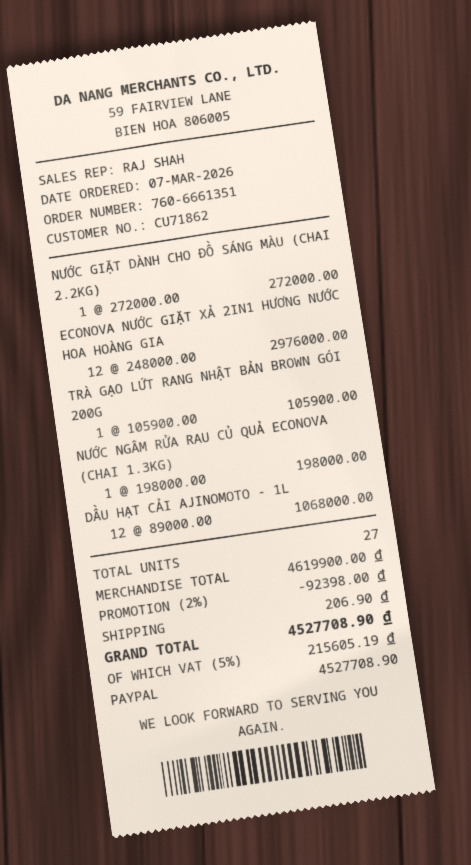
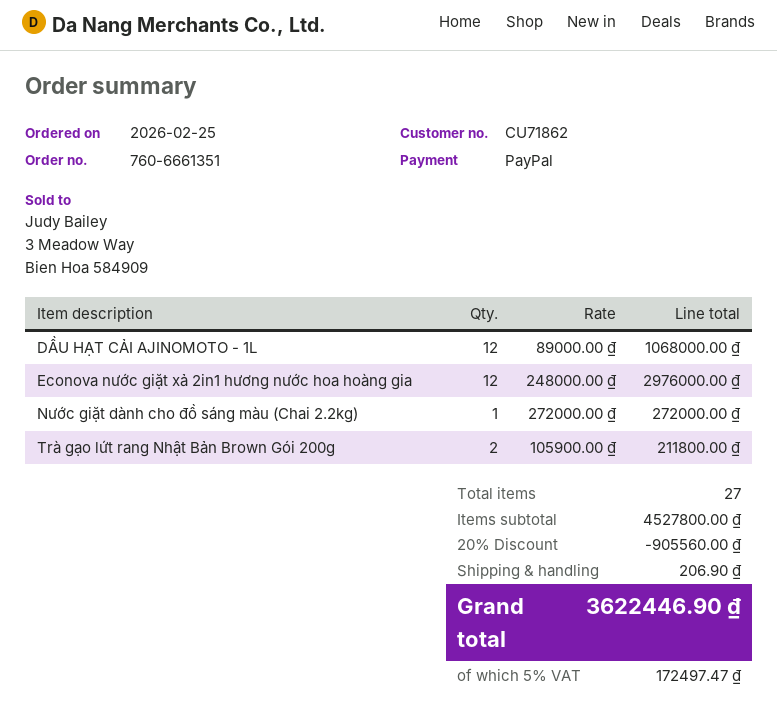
order date: 2026-03-07 -> 2026-02-25
TRÀ GẠO LỨT RANG NHẬT BẢN BROWN GÓI 200G: 1 x 105900.00 = 105900.00 -> 2 x 105900.00 = 211800.00
NƯỚC NGÂM RỬA RAU CỦ QUẢ ECONOVA (CHAI 1.3KG): 1 x 198000.00 = 198000.00 -> none
subtotal: 4619900.00 -> 4527800.00
discount: 2% = 92398.00 -> 20% = 905560.00
tax: 5% = 215605.19 -> 5% = 172497.47
total: 4527708.90 -> 3622446.90

